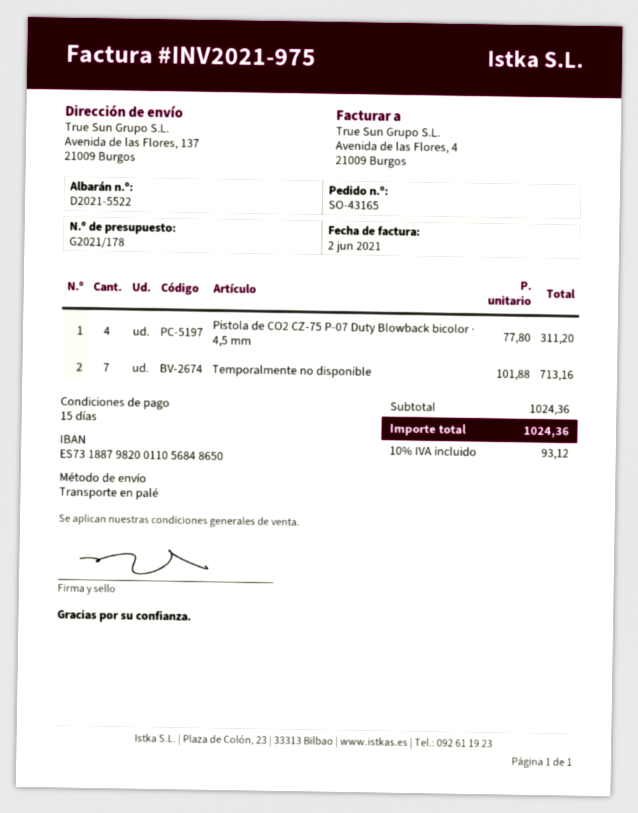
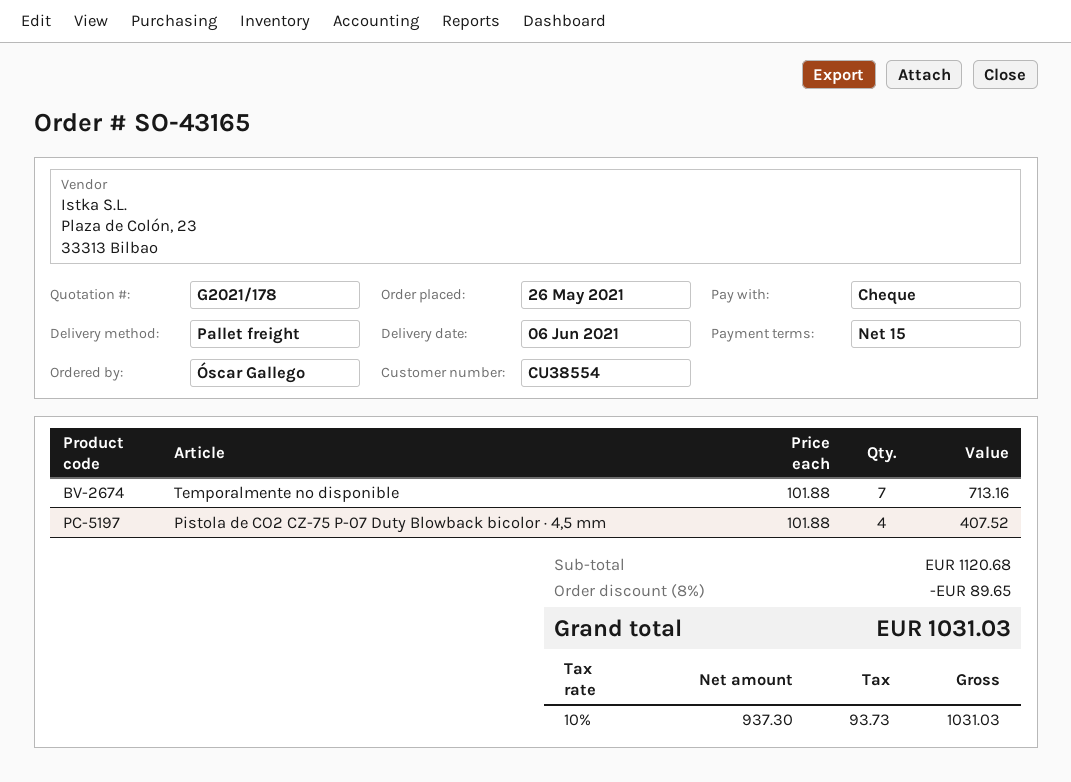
Pistola de CO2 CZ-75 P-07 Duty Blowback bicolor · 4,5 mm: 4 x 77.80 = 311.20 -> 4 x 101.88 = 407.52
subtotal: 1024.36 -> 1120.68
discount: none -> 8% = 89.65
tax: 10% = 93.12 -> 10% = 93.73
total: 1024.36 -> 1031.03

